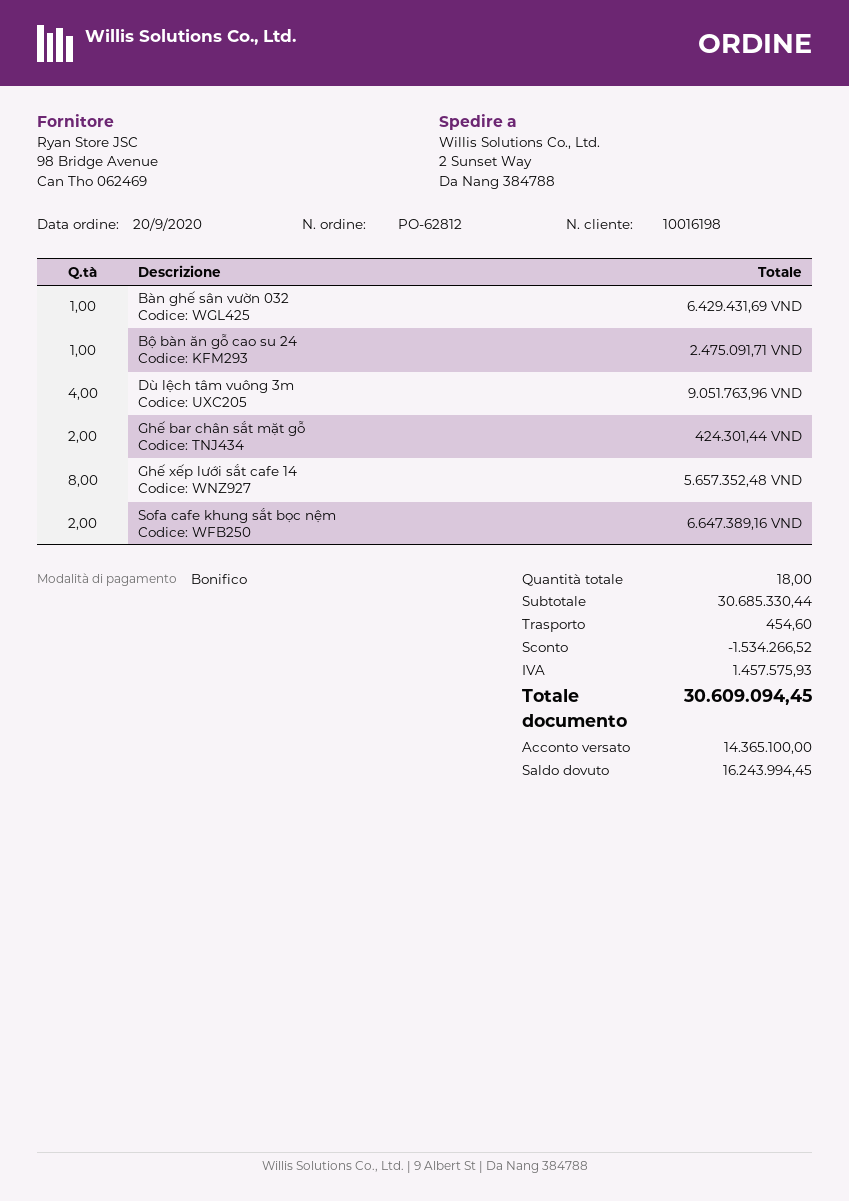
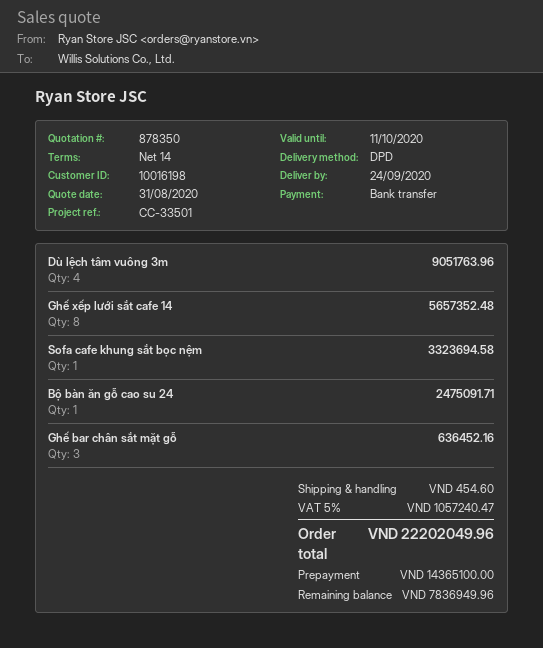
Bàn ghế sân vườn 032: 1 for 6429431.69 -> none
Ghế bar chân sắt mặt gỗ: 2 for 424301.44 -> 3 for 636452.16
Sofa cafe khung sắt bọc nệm: 2 for 6647389.16 -> 1 for 3323694.58
discount: 1534266.52 -> none
tax: 1457575.93 -> 1057240.47
total: 30609094.45 -> 22202049.96
balance: 16243994.45 -> 7836949.96

